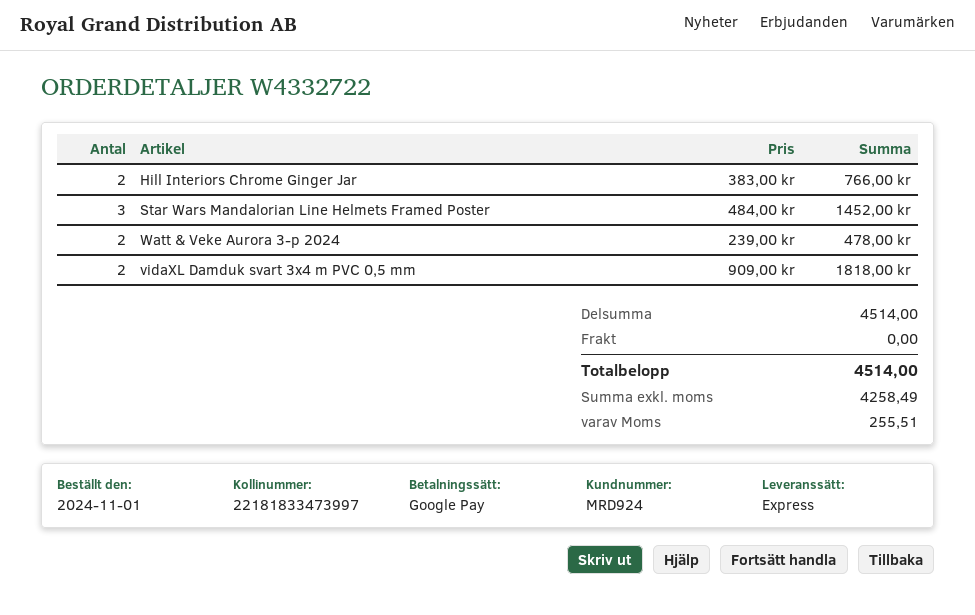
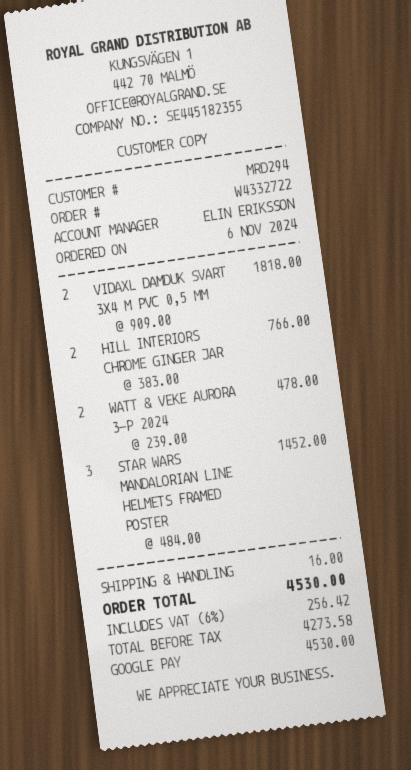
order date: 2024-11-01 -> 2024-11-06
customer number: MRD924 -> MRD294
shipping: 0.00 -> 16.00
net: 4258.49 -> 4273.58
tax: 255.51 -> 256.42
total: 4514.00 -> 4530.00

